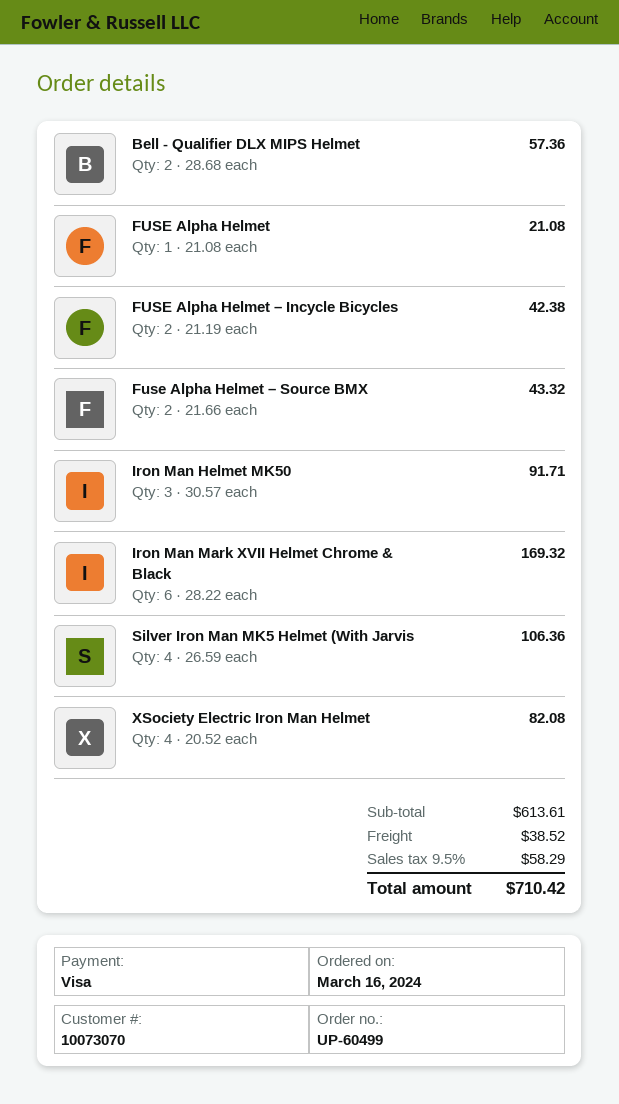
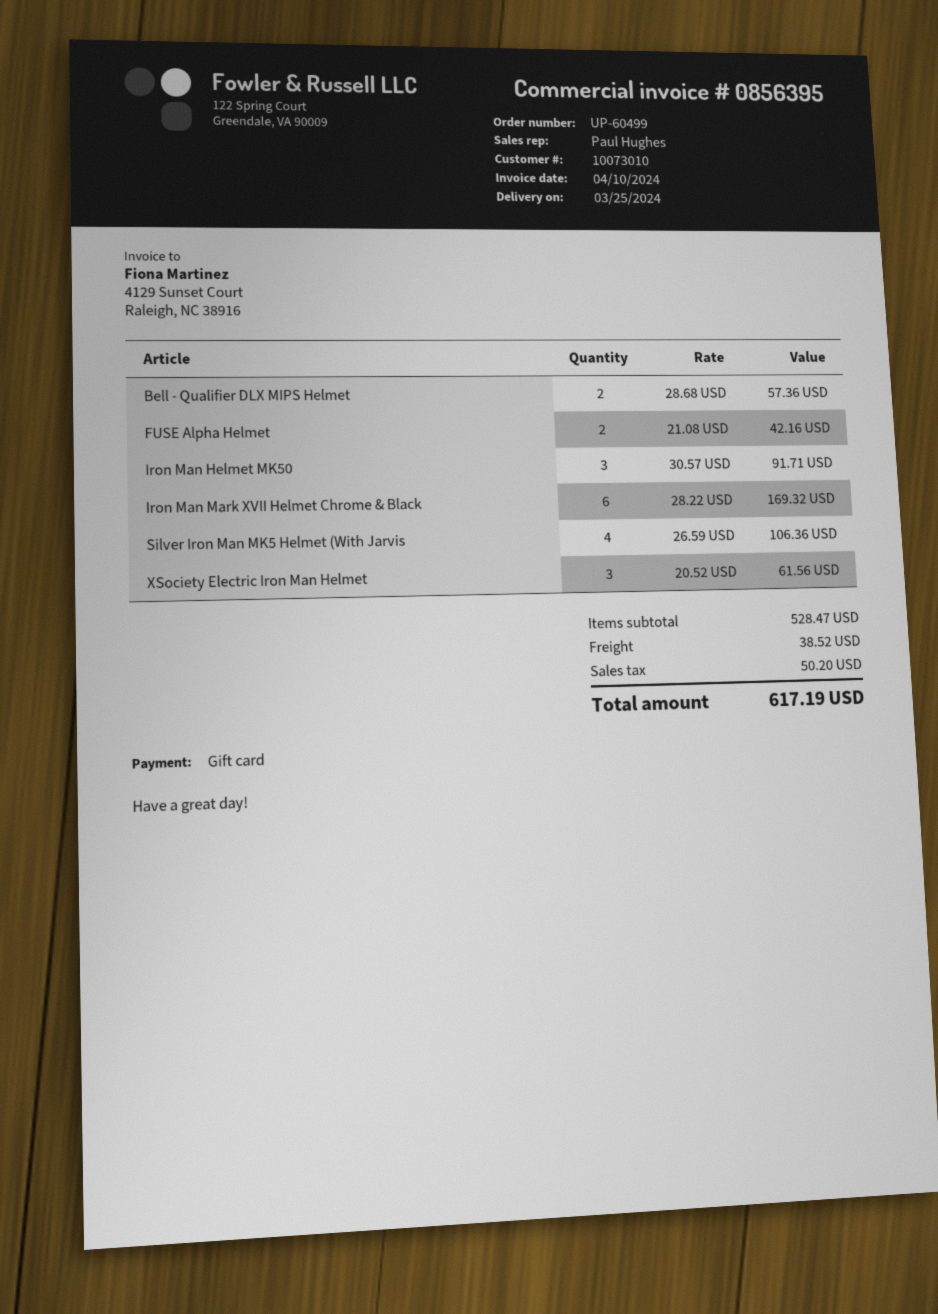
customer number: 10073070 -> 10073010
payment method: Visa -> gift card
FUSE Alpha Helmet: 1 x 21.08 = 21.08 -> 2 x 21.08 = 42.16
FUSE Alpha Helmet – Incycle Bicycles: 2 x 21.19 = 42.38 -> none
Fuse Alpha Helmet – Source BMX: 2 x 21.66 = 43.32 -> none
XSociety Electric Iron Man Helmet: 4 x 20.52 = 82.08 -> 3 x 20.52 = 61.56
subtotal: 613.61 -> 528.47
tax: 58.29 -> 50.20
total: 710.42 -> 617.19

